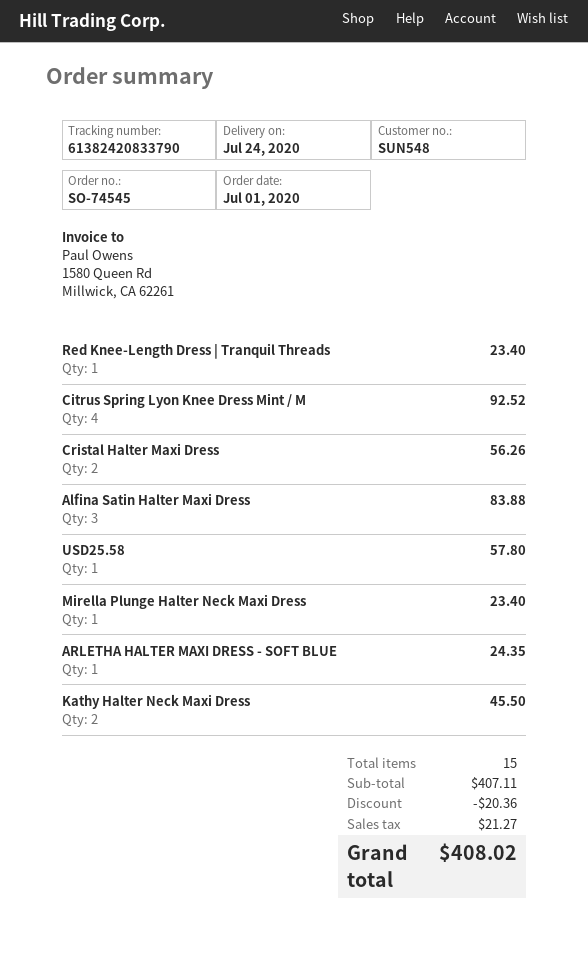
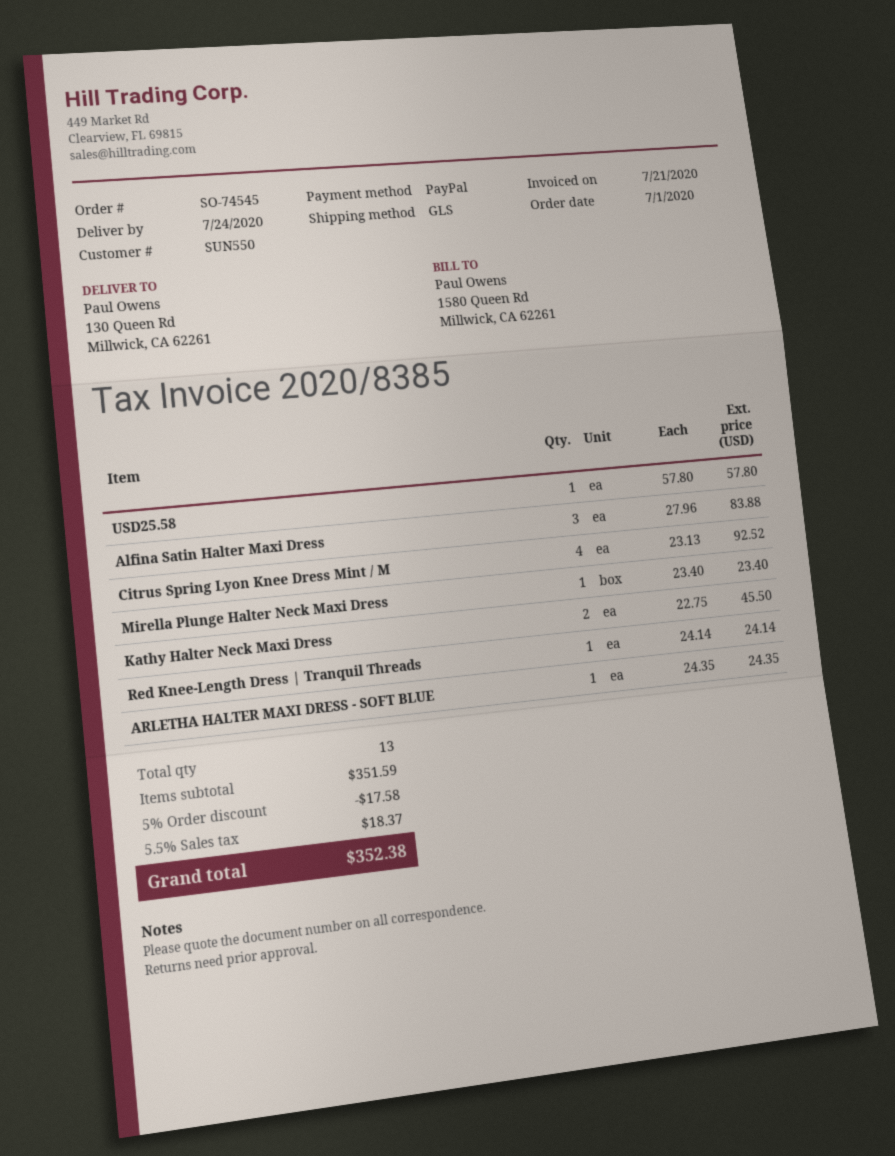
customer number: SUN548 -> SUN550
Red Knee-Length Dress | Tranquil Threads: 1 for 23.40 -> 1 for 24.14
Cristal Halter Maxi Dress: 2 for 56.26 -> none
total quantity: 15 -> 13
subtotal: 407.11 -> 351.59
discount: 20.36 -> 17.58
tax: 21.27 -> 18.37
total: 408.02 -> 352.38

